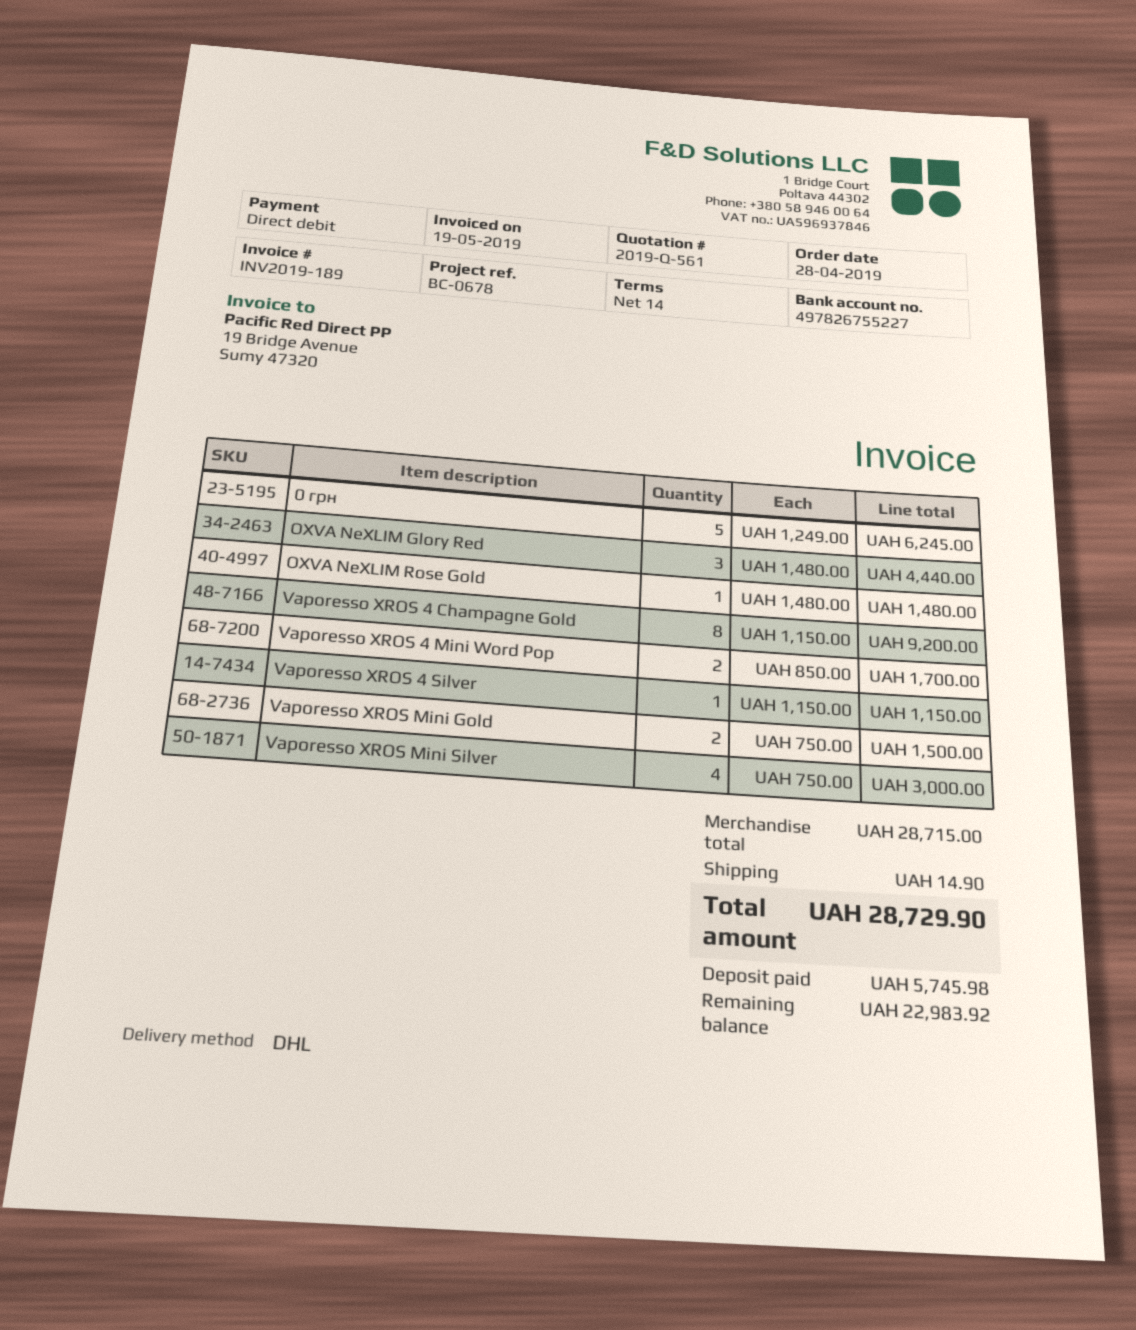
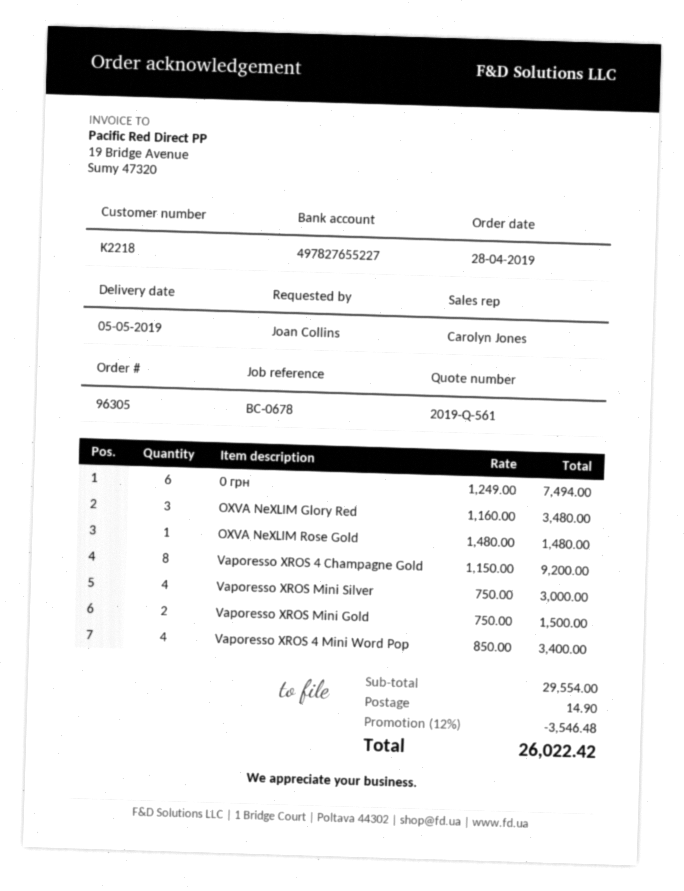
bank account: 497826755227 -> 497827655227
0 грн: 5 x 1249.00 = 6245.00 -> 6 x 1249.00 = 7494.00
OXVA NeXLIM Glory Red: 3 x 1480.00 = 4440.00 -> 3 x 1160.00 = 3480.00
Vaporesso XROS 4 Mini Word Pop: 2 x 850.00 = 1700.00 -> 4 x 850.00 = 3400.00
Vaporesso XROS 4 Silver: 1 x 1150.00 = 1150.00 -> none
subtotal: 28715.00 -> 29554.00
discount: none -> 12% = 3546.48
total: 28729.90 -> 26022.42

